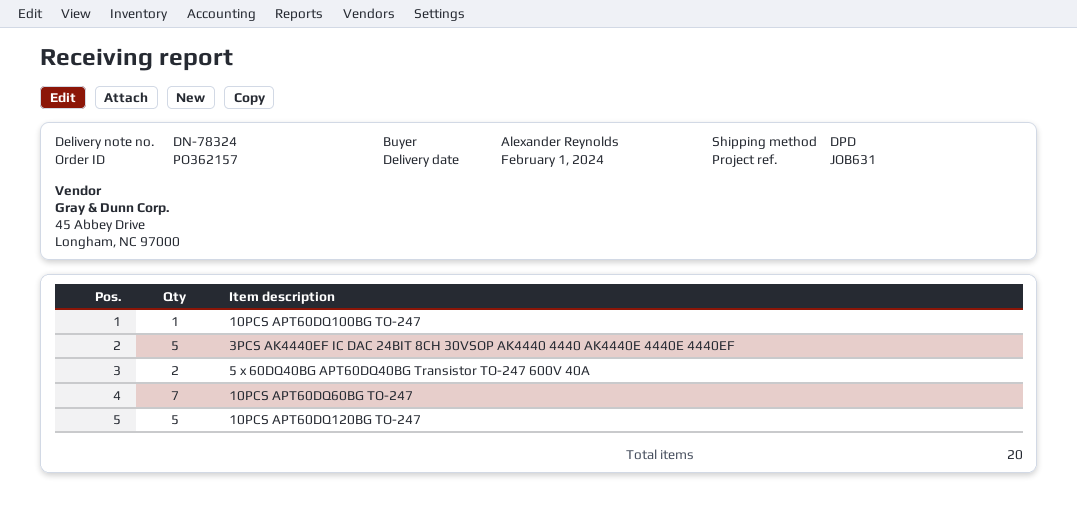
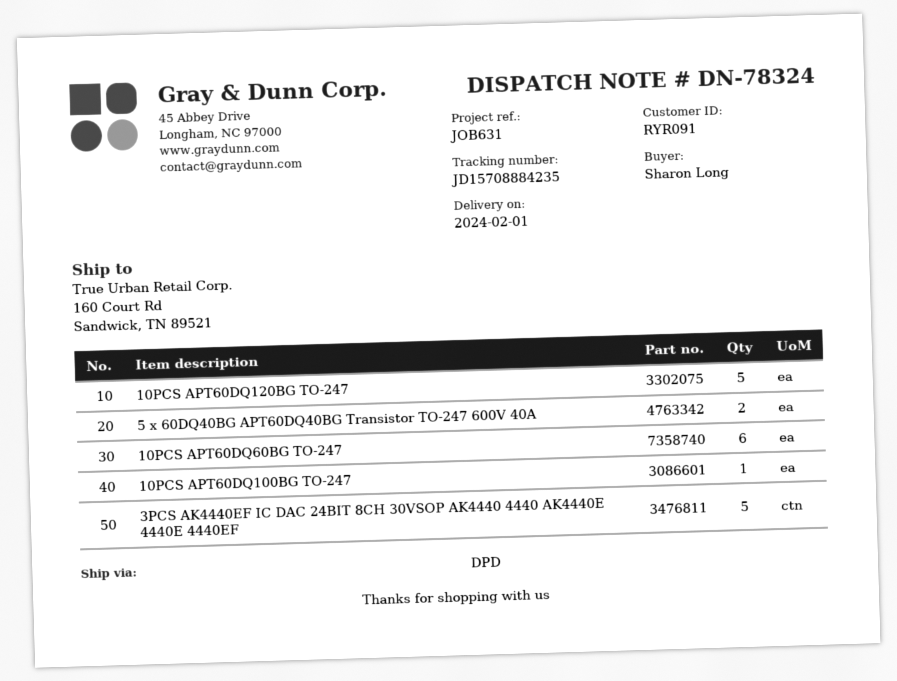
ordered by: Alexander Reynolds -> Sharon Long
10PCS APT60DQ60BG TO-247: 7 -> 6

